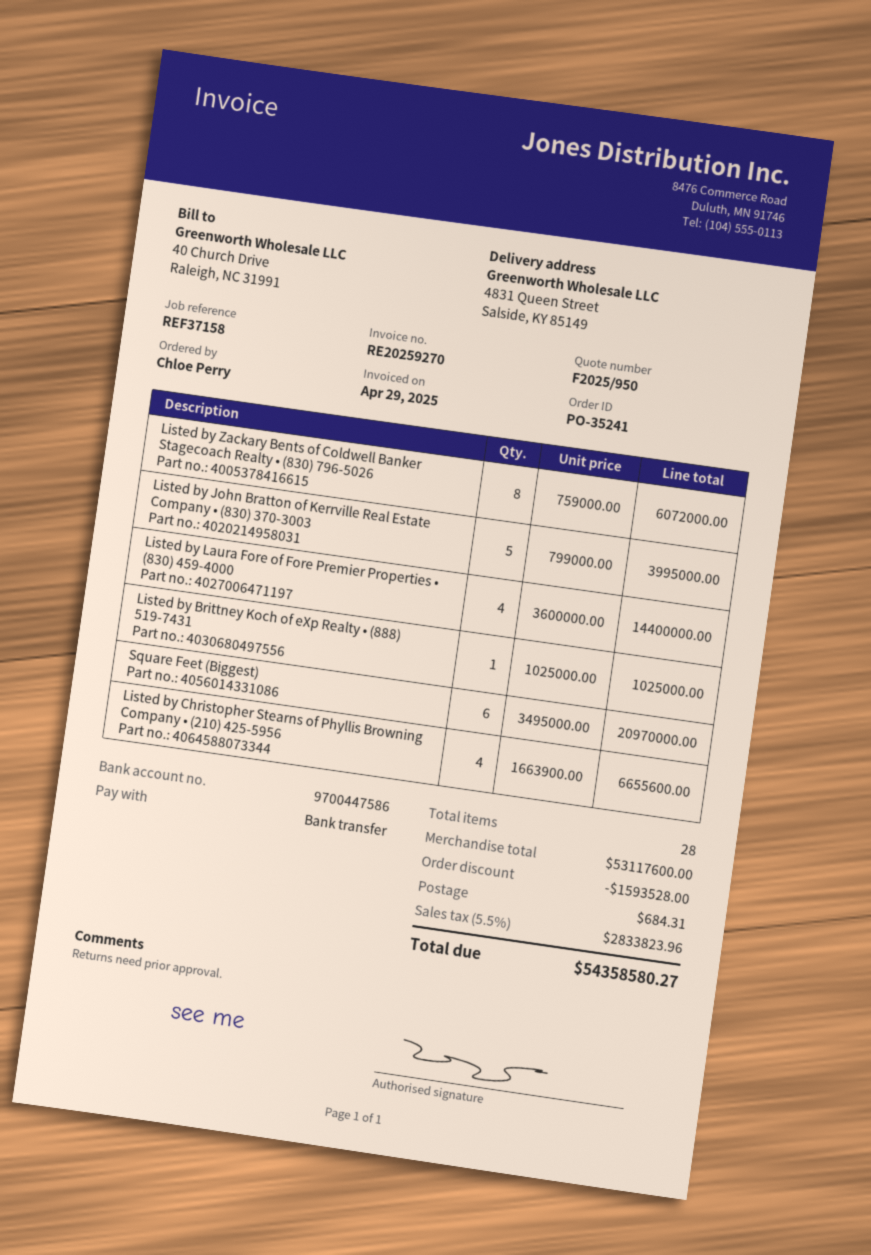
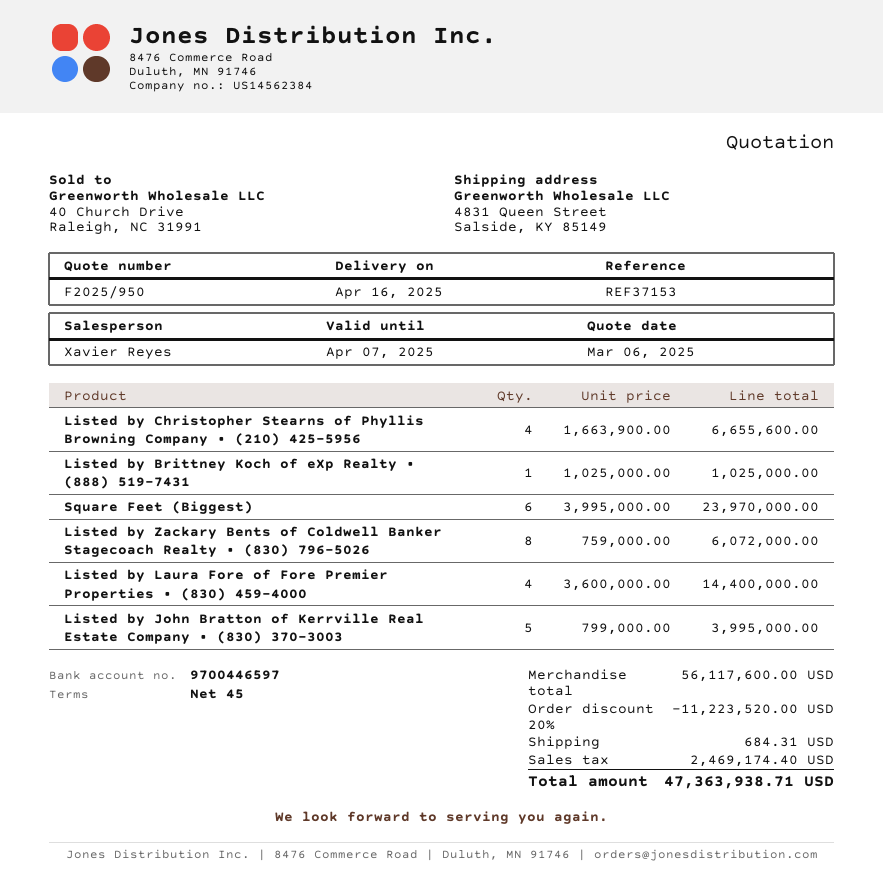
reference: REF37158 -> REF37153
bank account: 9700447586 -> 9700446597
Square Feet (Biggest): 6 x 3495000.00 = 20970000.00 -> 6 x 3995000.00 = 23970000.00
subtotal: 53117600.00 -> 56117600.00
discount: 1593528.00 -> 11223520.00
tax: 2833823.96 -> 2469174.40
total: 54358580.27 -> 47363938.71

